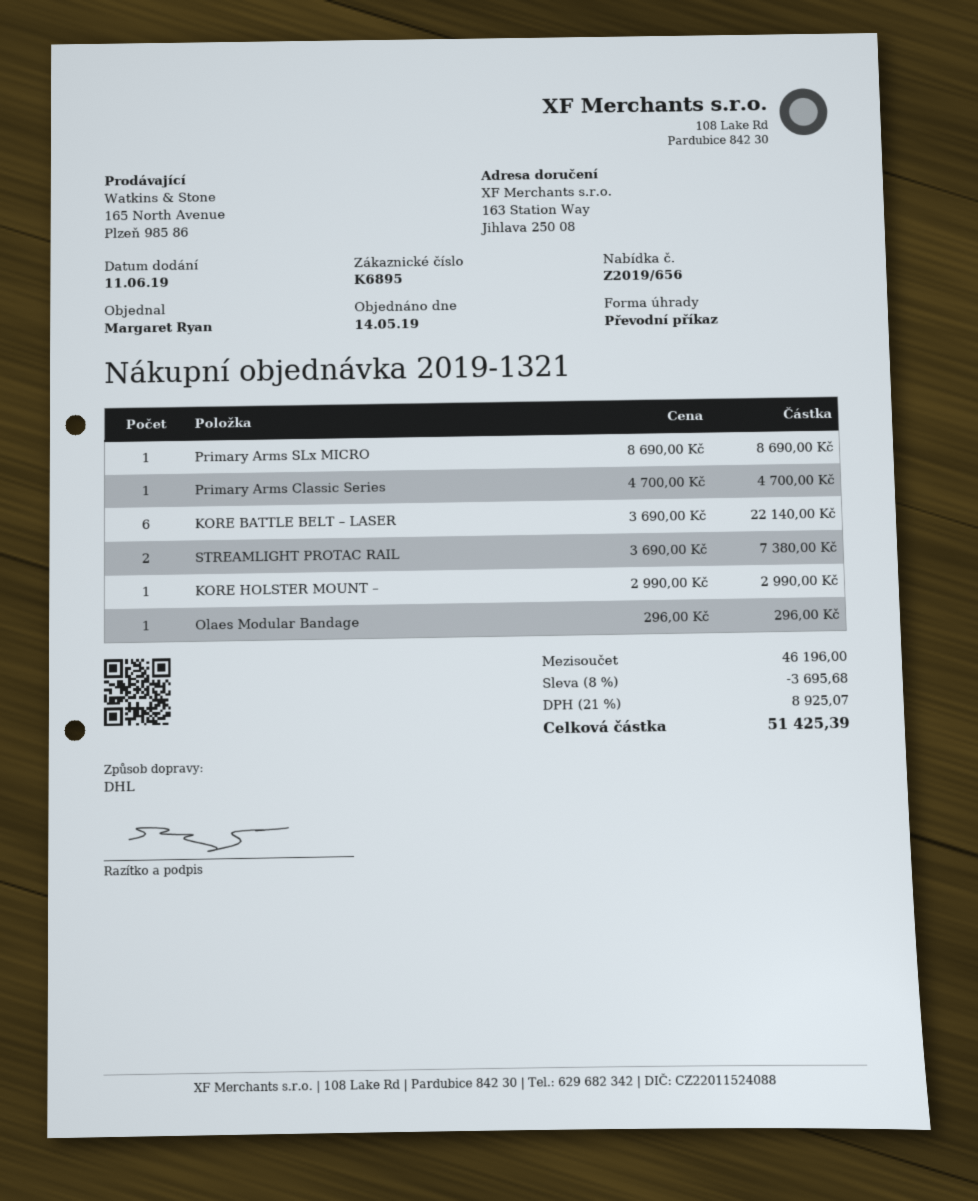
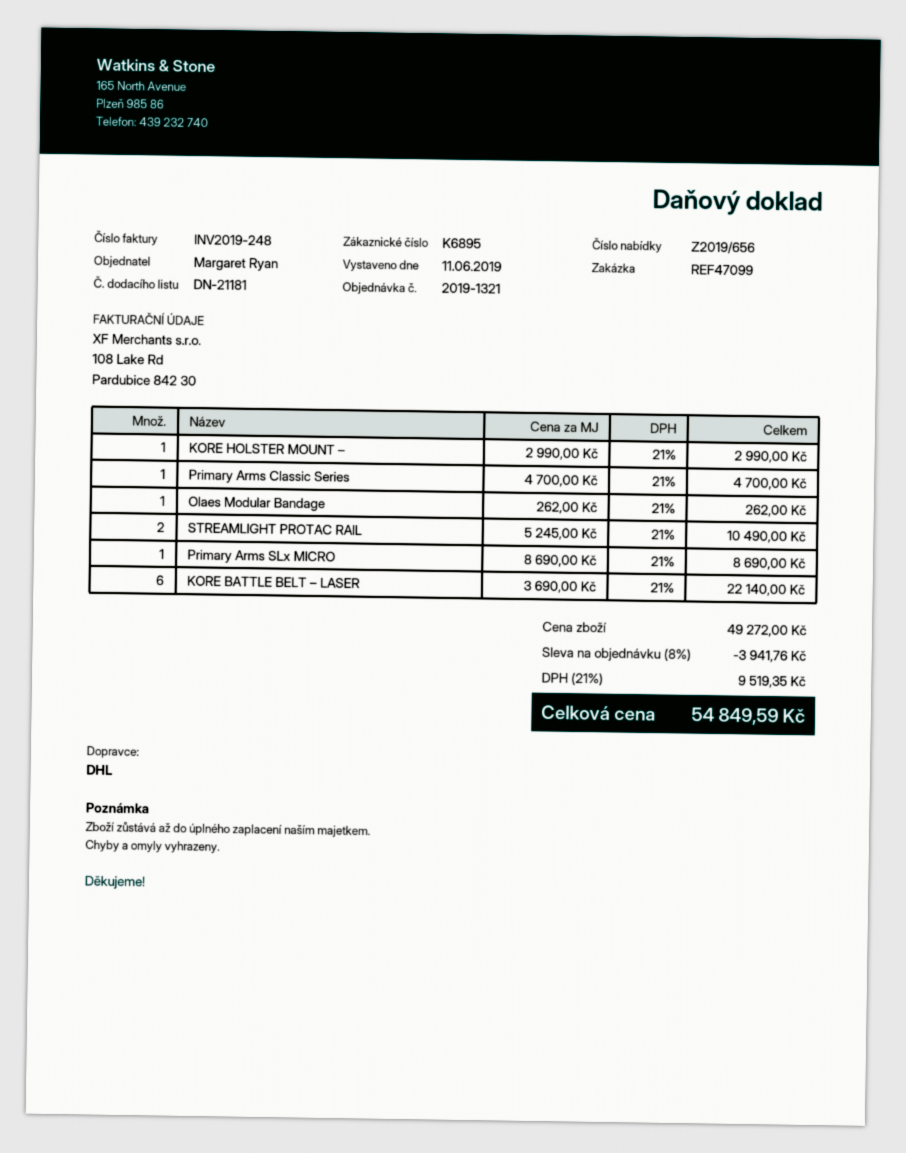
STREAMLIGHT PROTAC RAIL: 2 x 3690.00 = 7380.00 -> 2 x 5245.00 = 10490.00
Olaes Modular Bandage: 1 x 296.00 = 296.00 -> 1 x 262.00 = 262.00
subtotal: 46196.00 -> 49272.00
discount: 8% = 3695.68 -> 8% = 3941.76
tax: 21% = 8925.07 -> 21% = 9519.35
total: 51425.39 -> 54849.59

